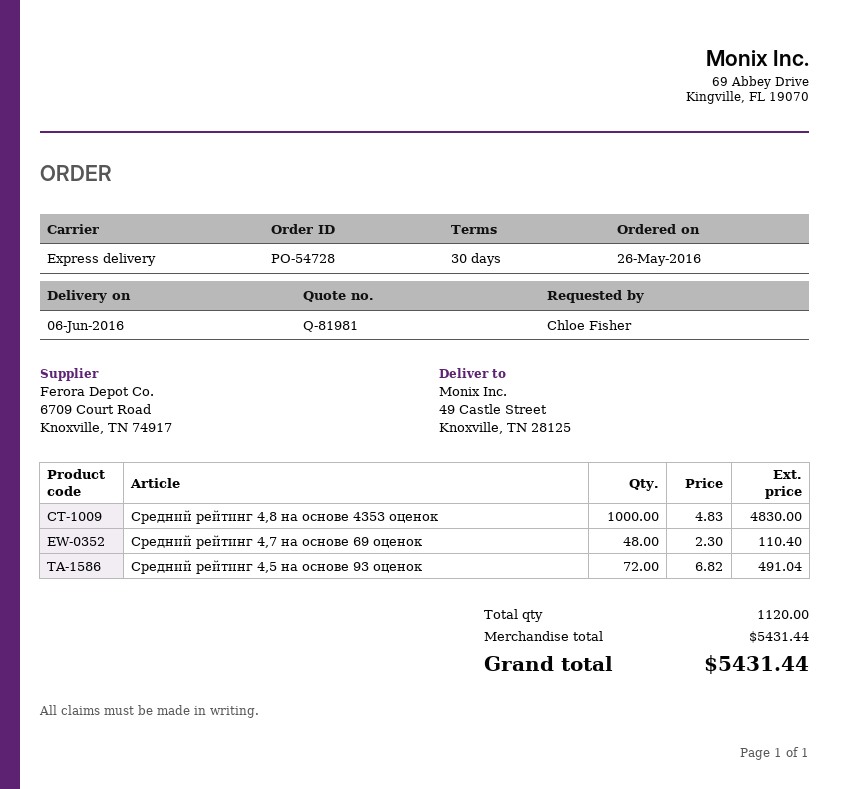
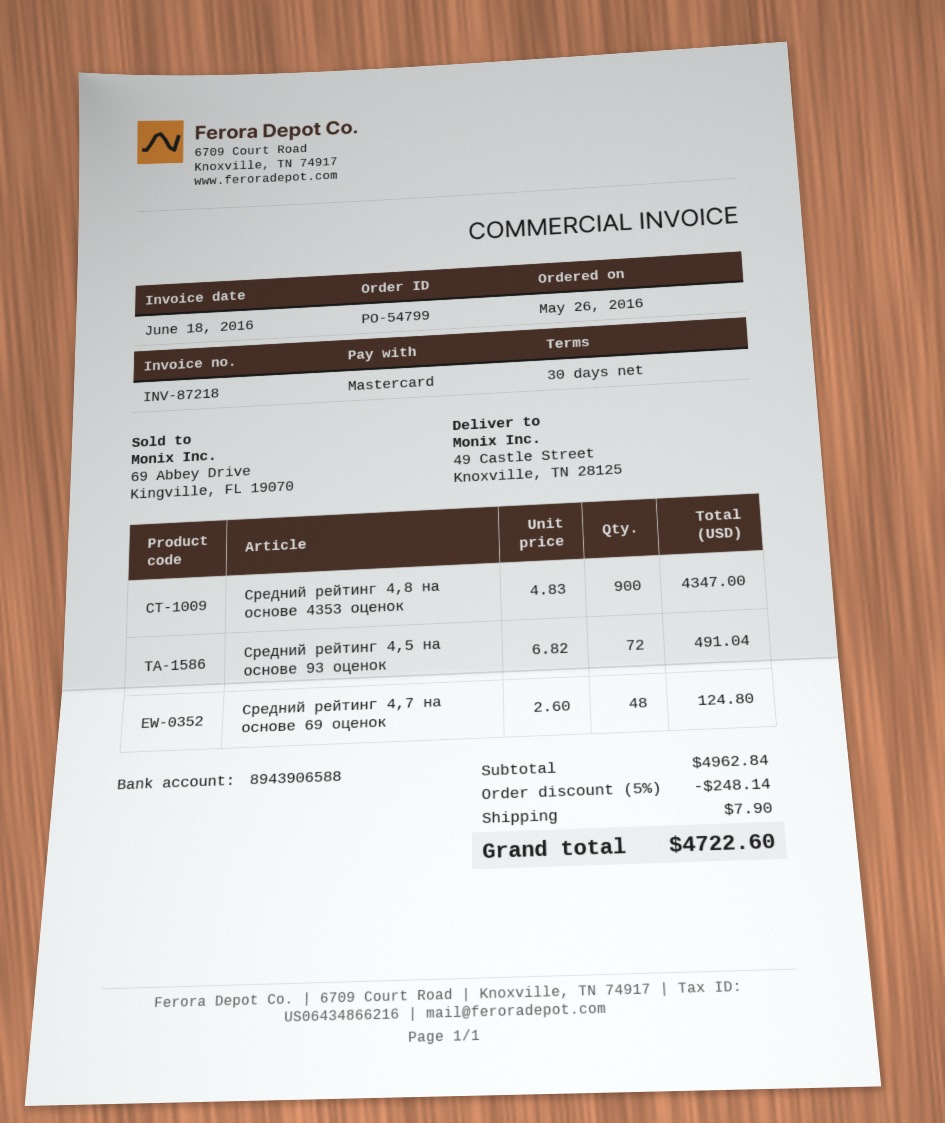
order number: PO-54728 -> PO-54799
Средний рейтинг 4,8 на основе 4353 оценок: 1000 x 4.83 = 4830.00 -> 900 x 4.83 = 4347.00
Средний рейтинг 4,7 на основе 69 оценок: 48 x 2.30 = 110.40 -> 48 x 2.60 = 124.80
subtotal: 5431.44 -> 4962.84
discount: none -> 5% = 248.14
shipping: none -> 7.90
total: 5431.44 -> 4722.60

